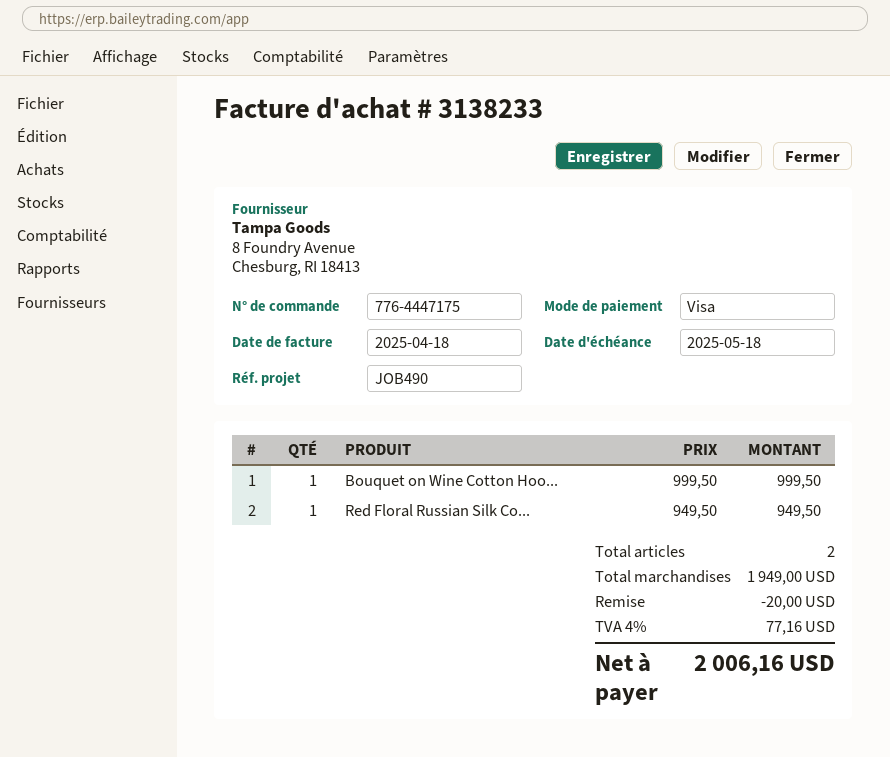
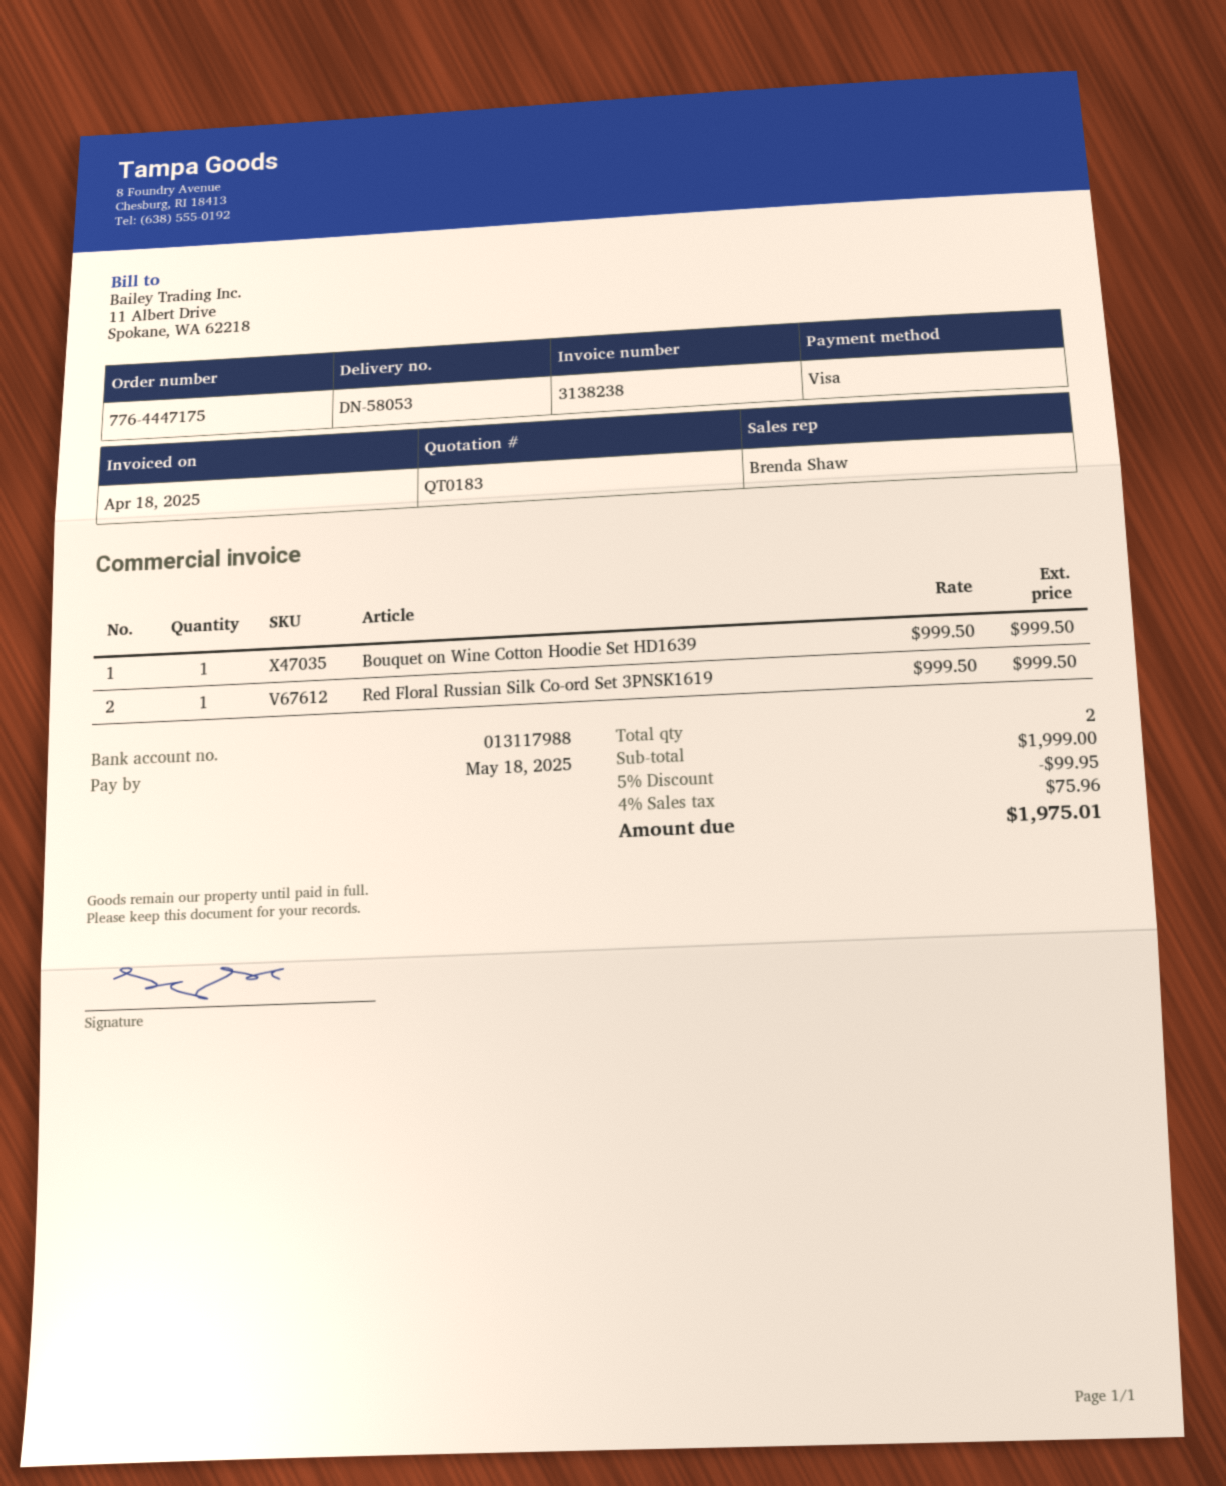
invoice number: 3138233 -> 3138238
Red Floral Russian Silk Co...: 1 x 949.50 = 949.50 -> 1 x 999.50 = 999.50
subtotal: 1949.00 -> 1999.00
discount: 20.00 -> 99.95
tax: 4% = 77.16 -> 4% = 75.96
total: 2006.16 -> 1975.01

